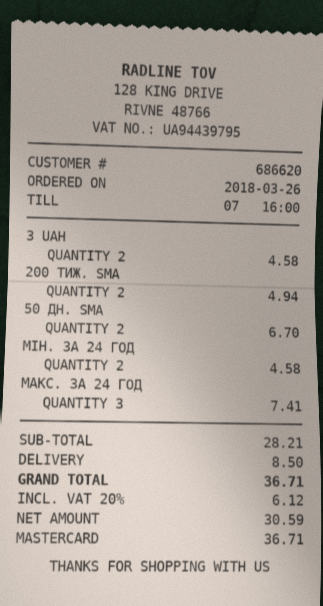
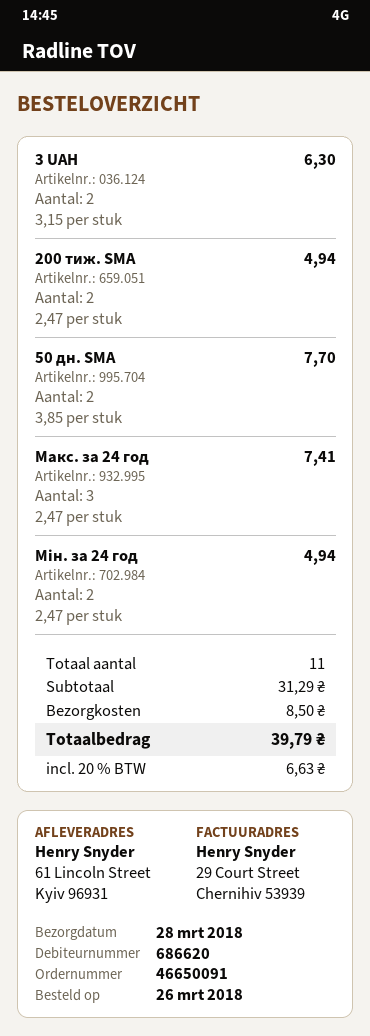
3 UAH: 2 for 4.58 -> 2 for 6.30
50 ДН. SMA: 2 for 6.70 -> 2 for 7.70
МІН. ЗА 24 ГОД: 2 for 4.58 -> 2 for 4.94
subtotal: 28.21 -> 31.29
tax: 20% = 6.12 -> 20% = 6.63
total: 36.71 -> 39.79

